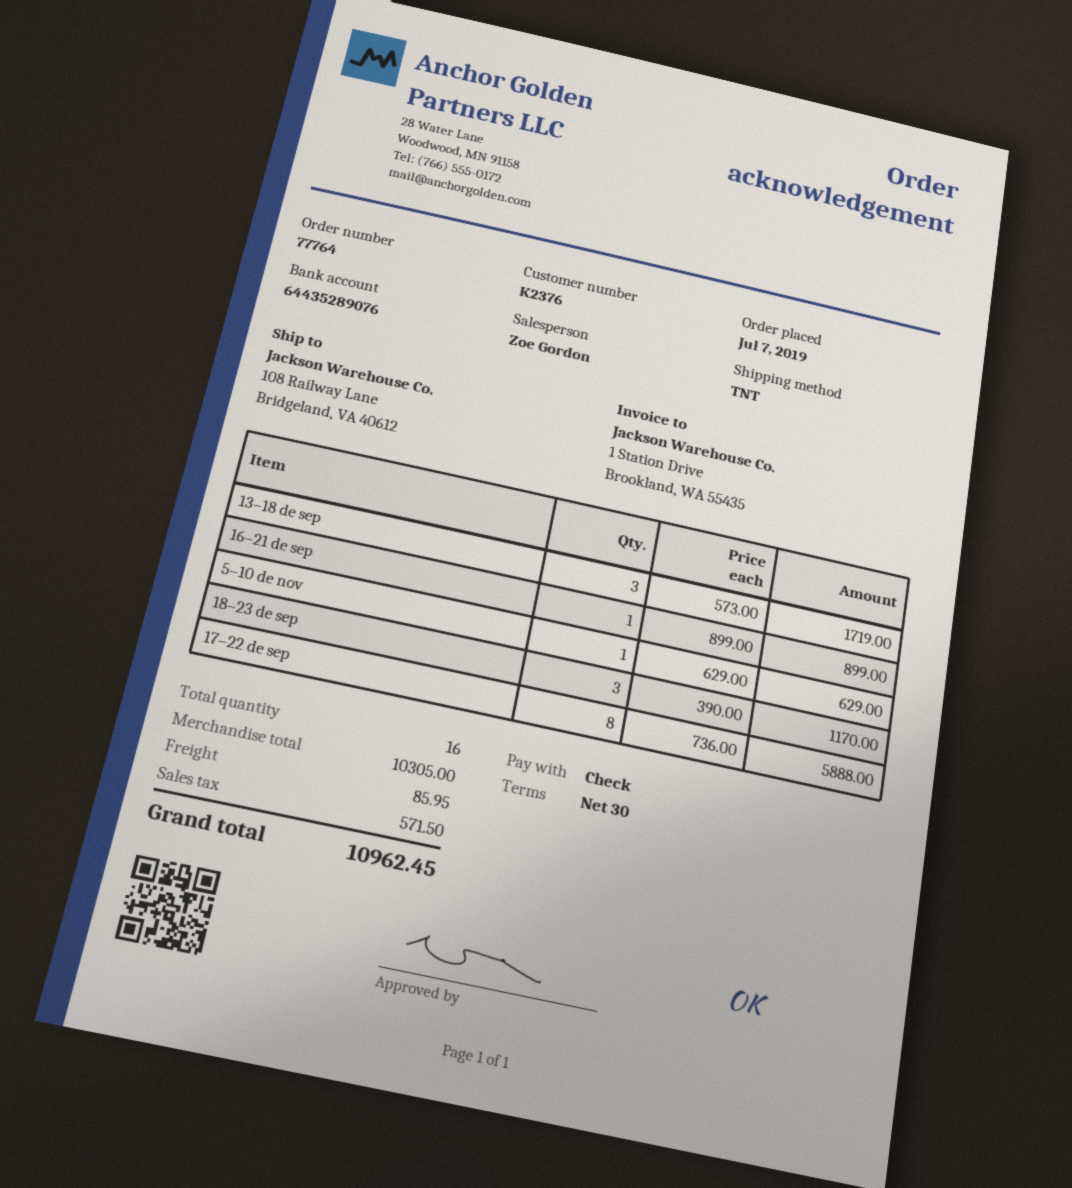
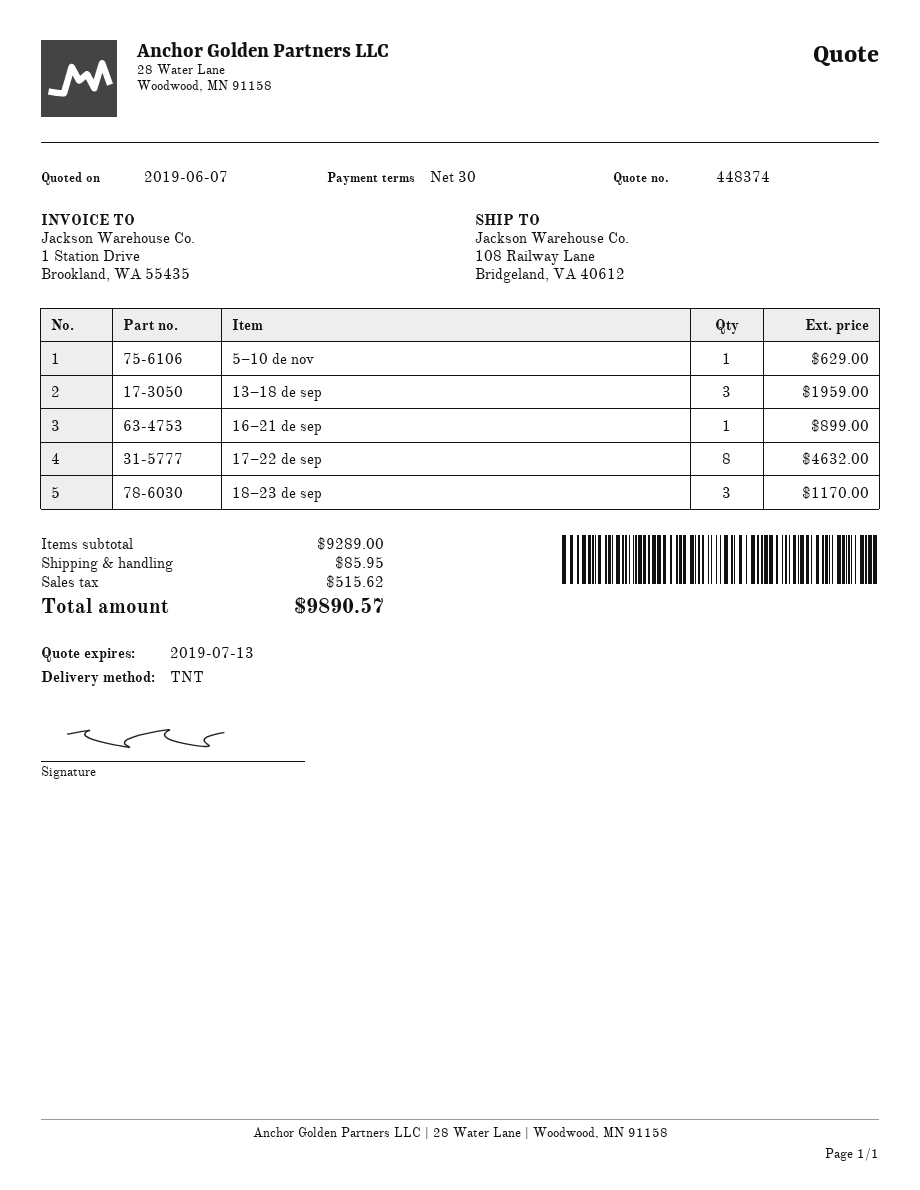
13–18 de sep: 3 for 1719.00 -> 3 for 1959.00
17–22 de sep: 8 for 5888.00 -> 8 for 4632.00
subtotal: 10305.00 -> 9289.00
tax: 571.50 -> 515.62
total: 10962.45 -> 9890.57

